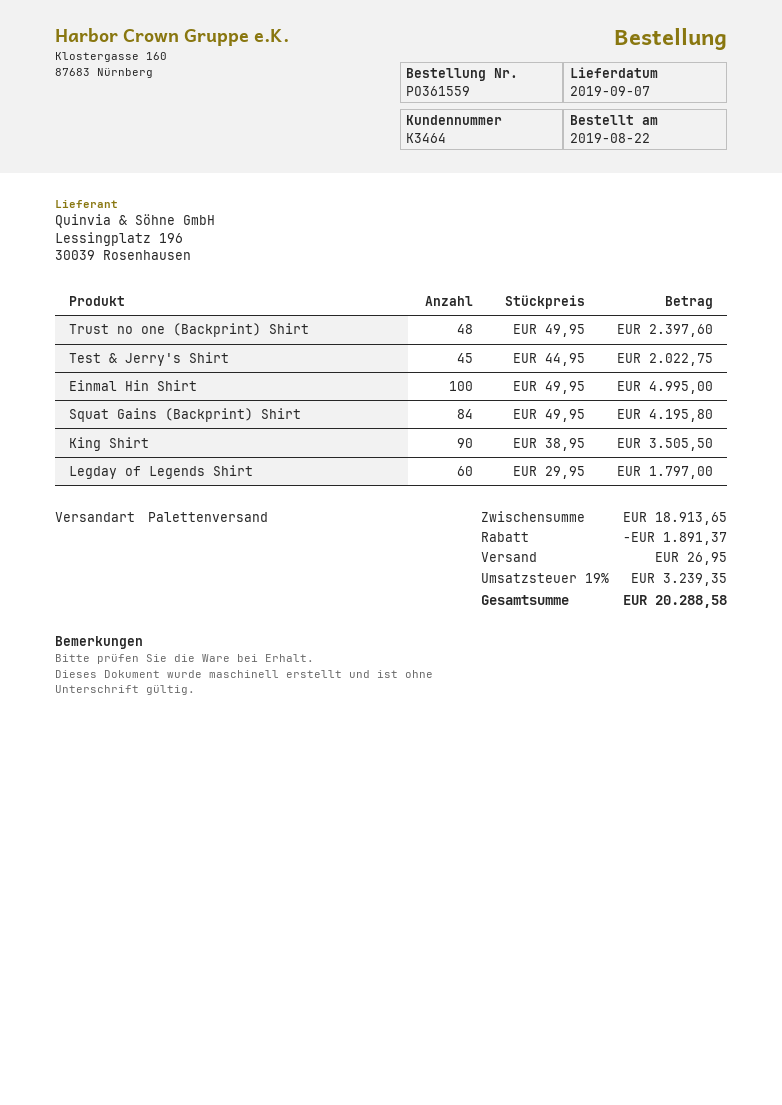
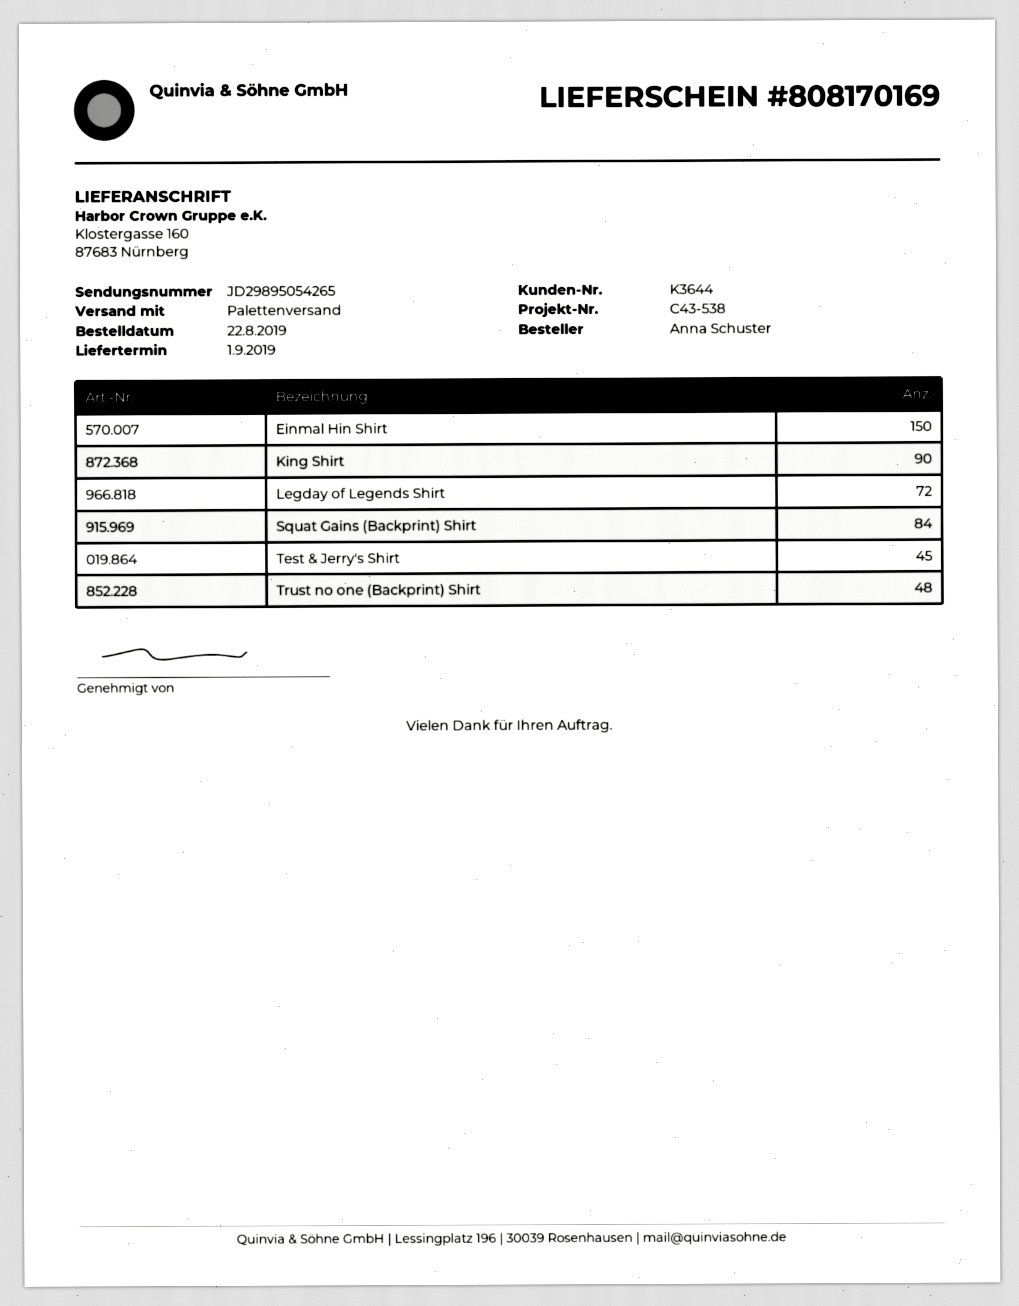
delivery date: 2019-09-07 -> 2019-09-01
customer number: K3464 -> K3644
Einmal Hin Shirt: 100 -> 150
Legday of Legends Shirt: 60 -> 72

